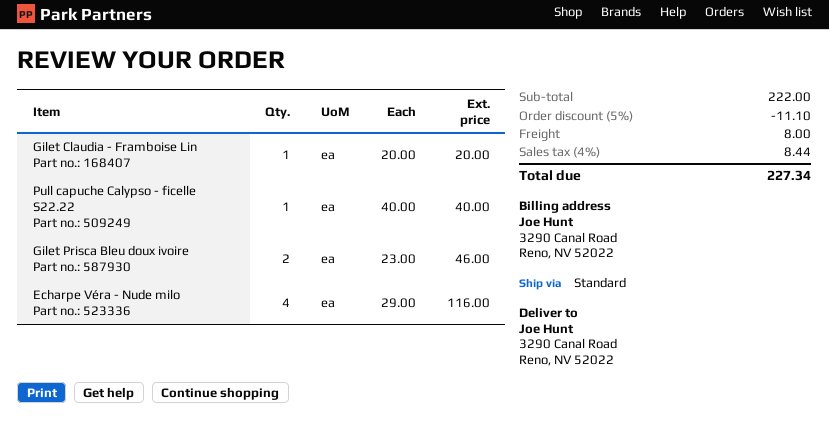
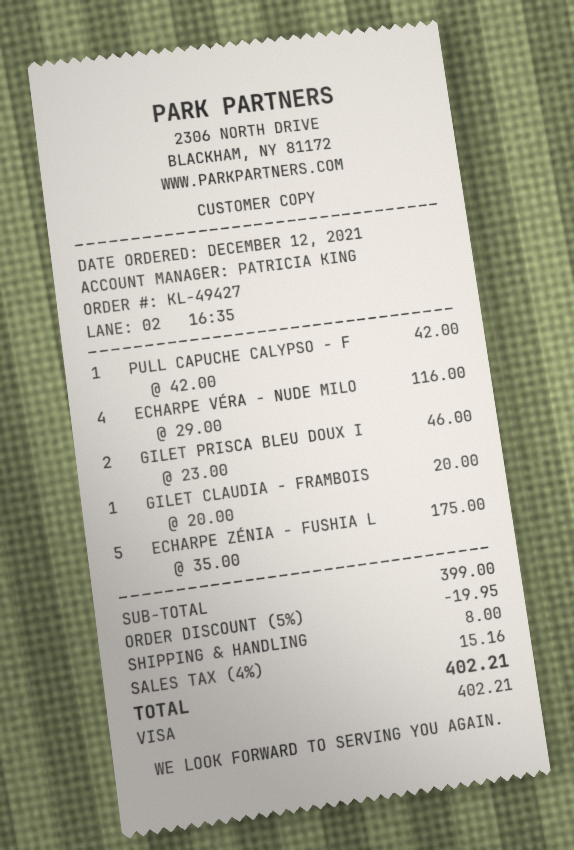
Pull capuche Calypso - ficelle S22.22: 1 x 40.00 = 40.00 -> 1 x 42.00 = 42.00
ECHARPE ZÉNIA - FUSHIA L: none -> 5 x 35.00 = 175.00
subtotal: 222.00 -> 399.00
discount: 5% = 11.10 -> 5% = 19.95
tax: 4% = 8.44 -> 4% = 15.16
total: 227.34 -> 402.21

